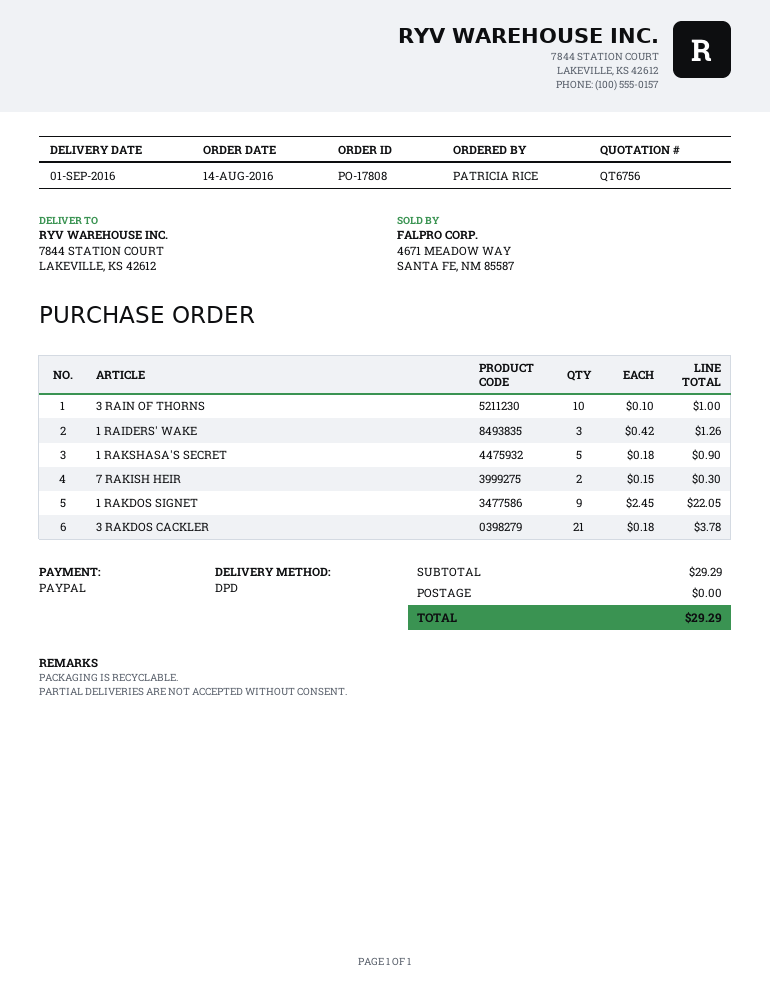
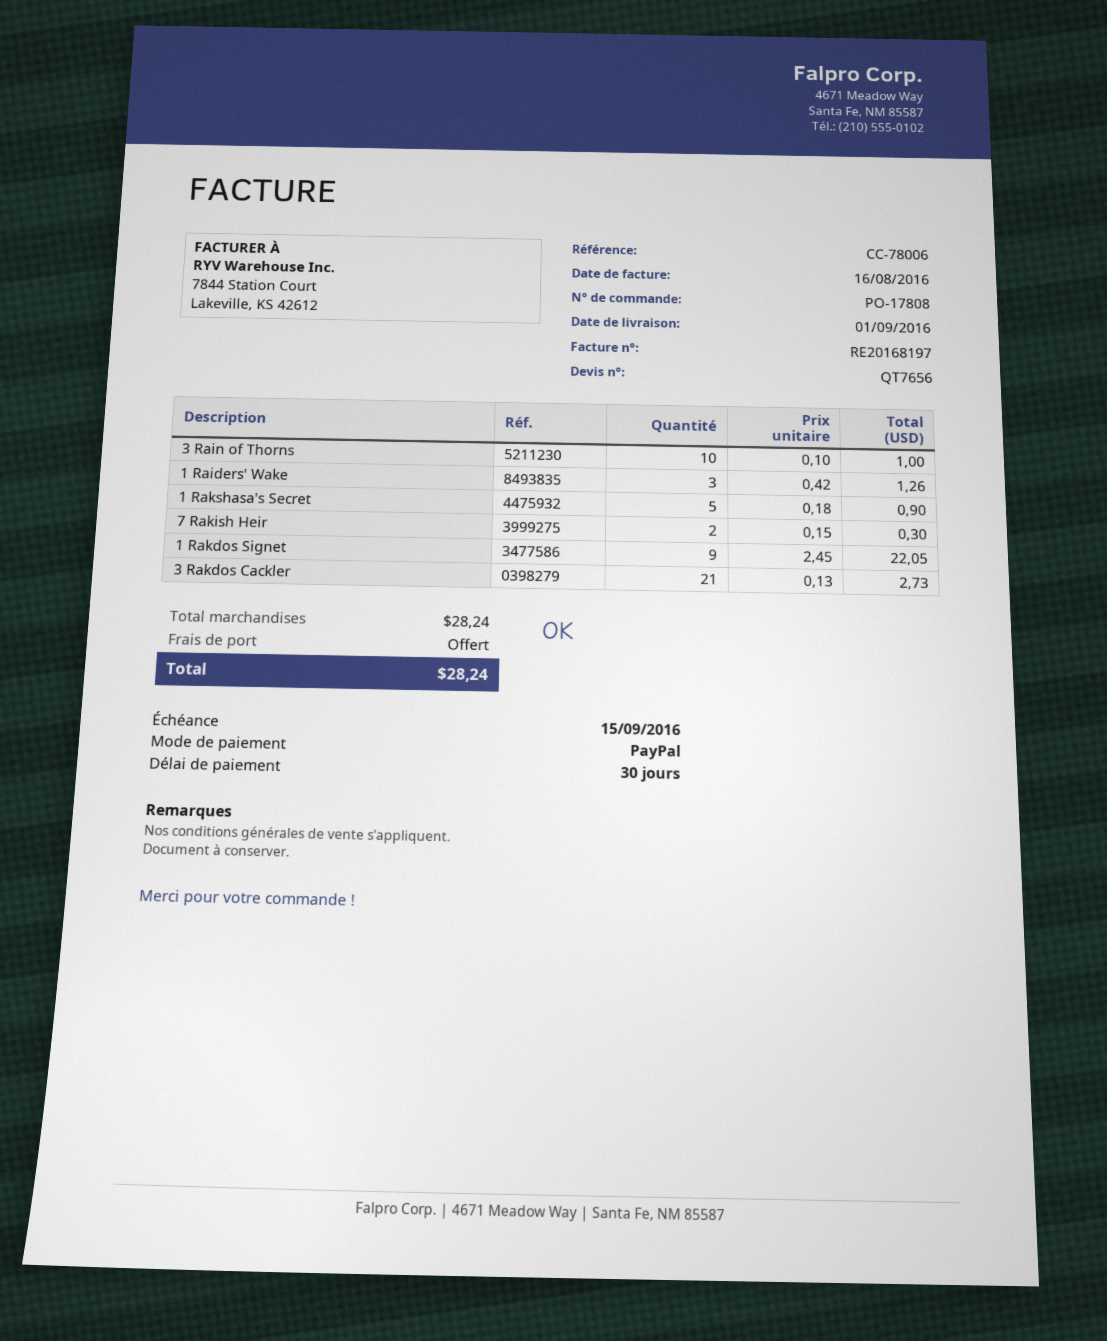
quote number: QT6756 -> QT7656
3 RAKDOS CACKLER: 21 x 0.18 = 3.78 -> 21 x 0.13 = 2.73
subtotal: 29.29 -> 28.24
total: 29.29 -> 28.24

